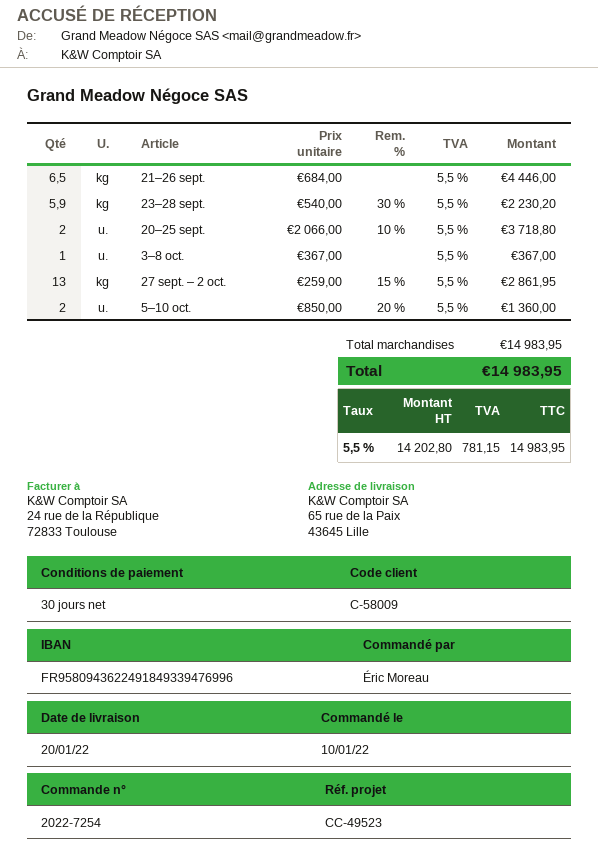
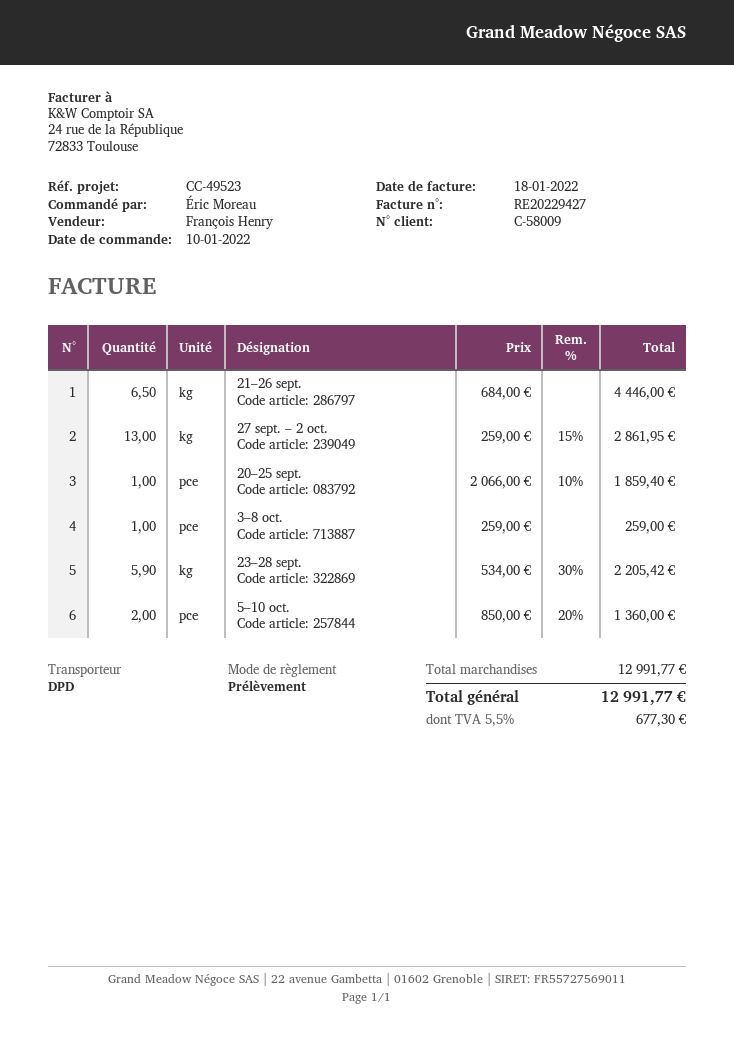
23–28 sept.: 5.9 x 540.00 - 30% = 2230.20 -> 5.9 x 534.00 - 30% = 2205.42
20–25 sept.: 2 x 2066.00 - 10% = 3718.80 -> 1 x 2066.00 - 10% = 1859.40
3–8 oct.: 1 x 367.00 = 367.00 -> 1 x 259.00 = 259.00
subtotal: 14983.95 -> 12991.77
tax: 5.5% = 781.15 -> 5.5% = 677.30
total: 14983.95 -> 12991.77

